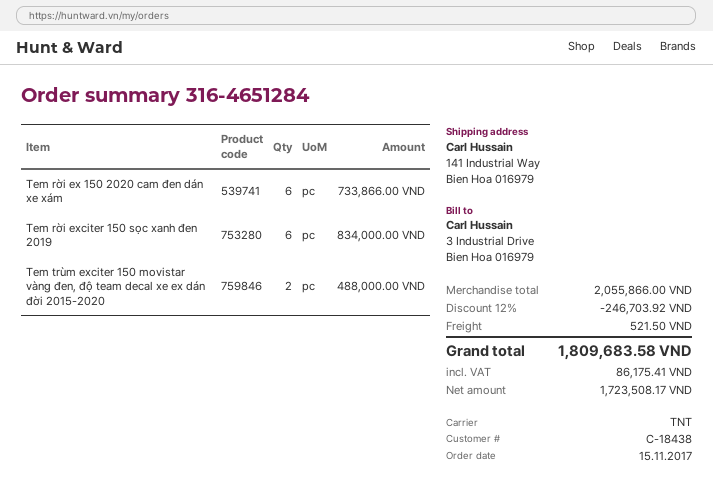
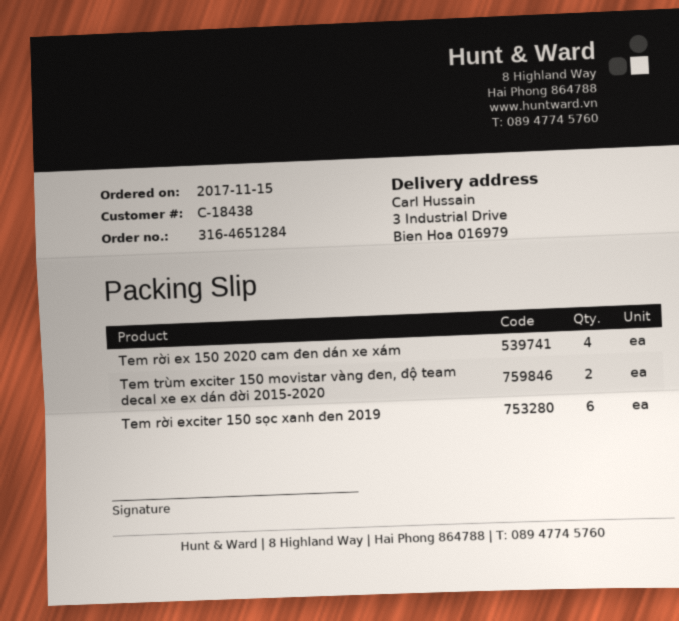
ship to: 141 Industrial Way, Bien Hoa 016979 -> 3 Industrial Drive, Bien Hoa 016979
Tem rời ex 150 2020 cam đen dán xe xám: 6 -> 4

